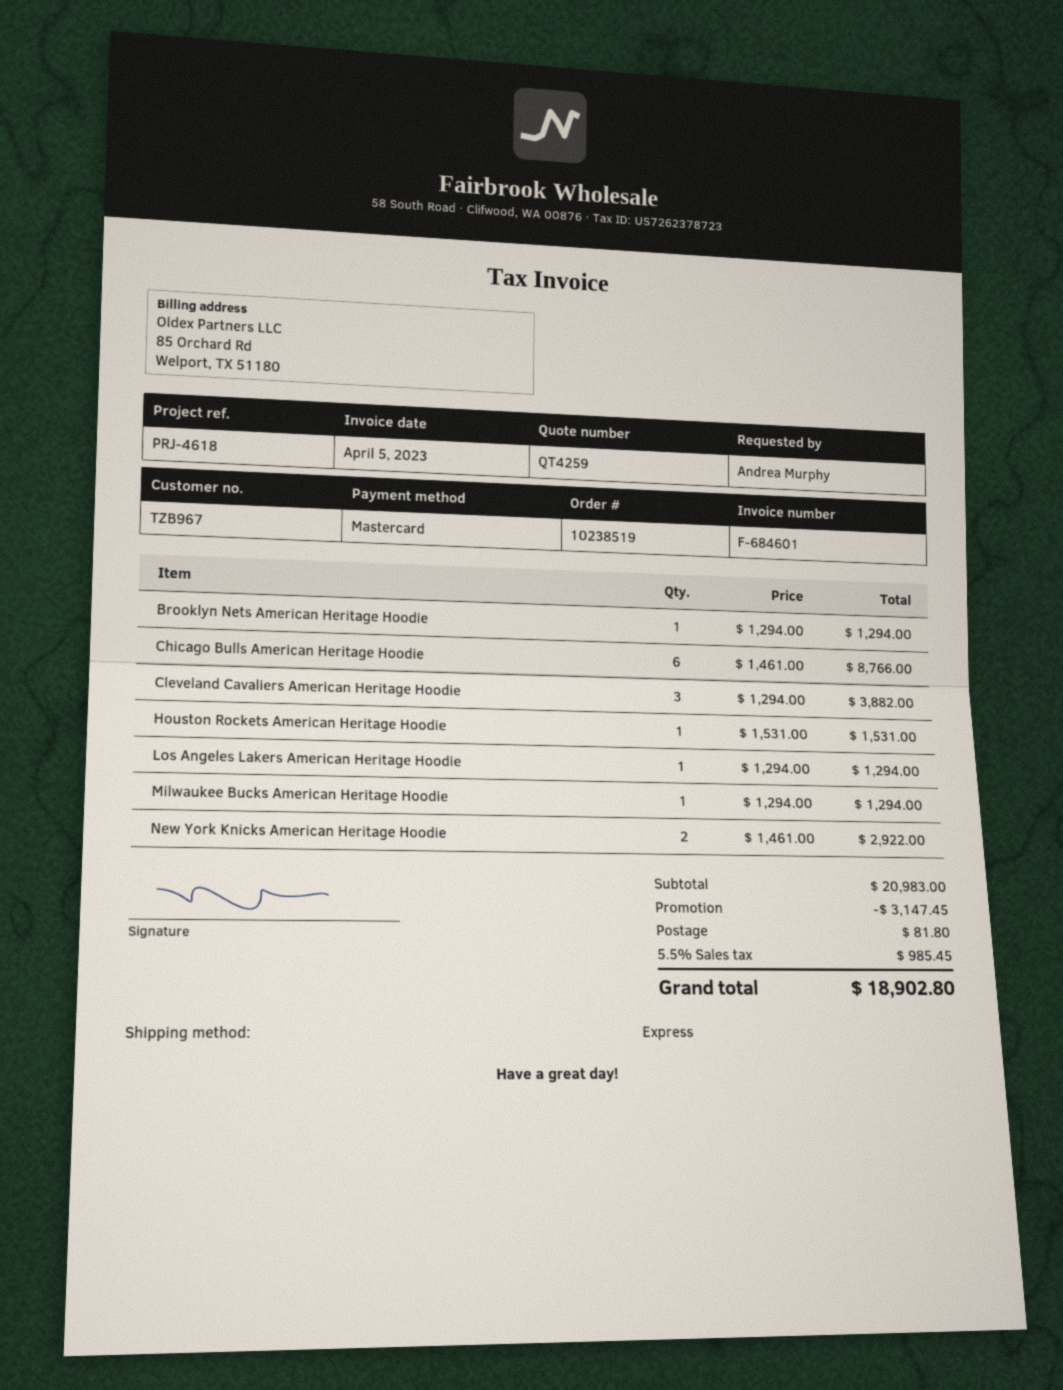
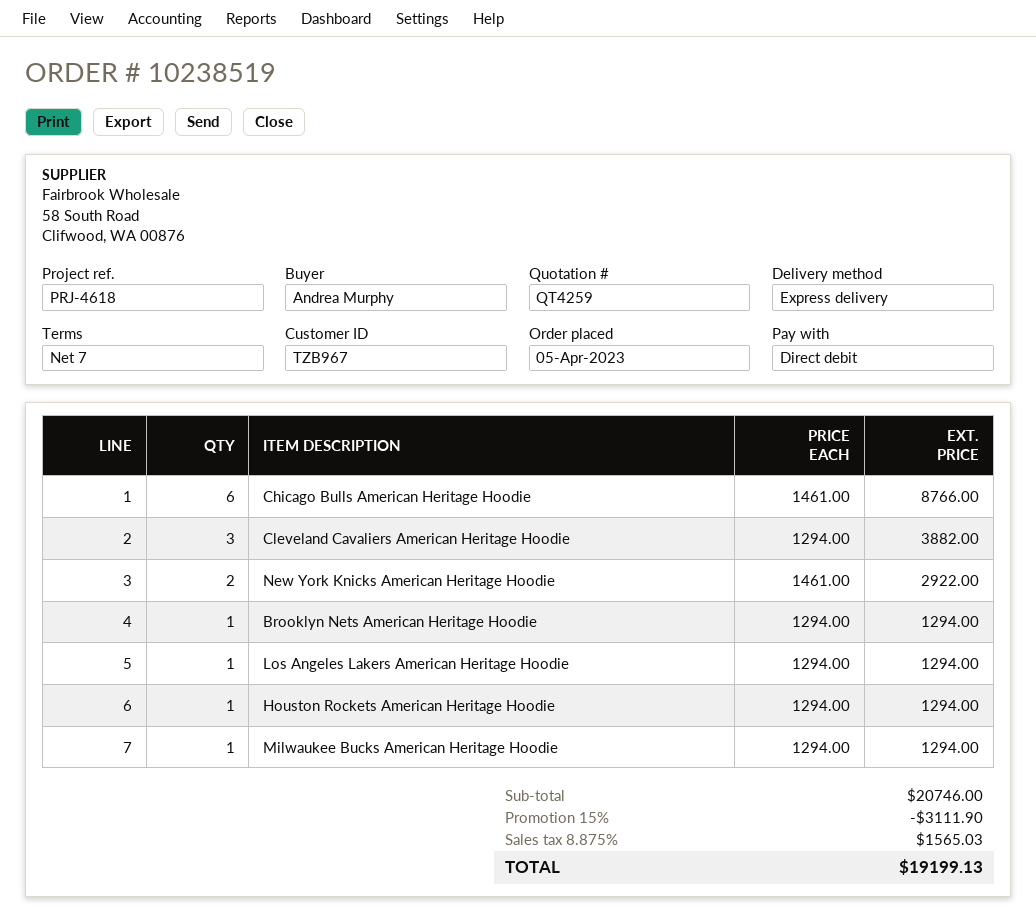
payment method: Mastercard -> direct debit
Houston Rockets American Heritage Hoodie: 1 x 1531.00 = 1531.00 -> 1 x 1294.00 = 1294.00
subtotal: 20983.00 -> 20746.00
discount: 3147.45 -> 3111.90
shipping: 81.80 -> none
tax: 5.5% = 985.45 -> 8.875% = 1565.03
total: 18902.80 -> 19199.13

